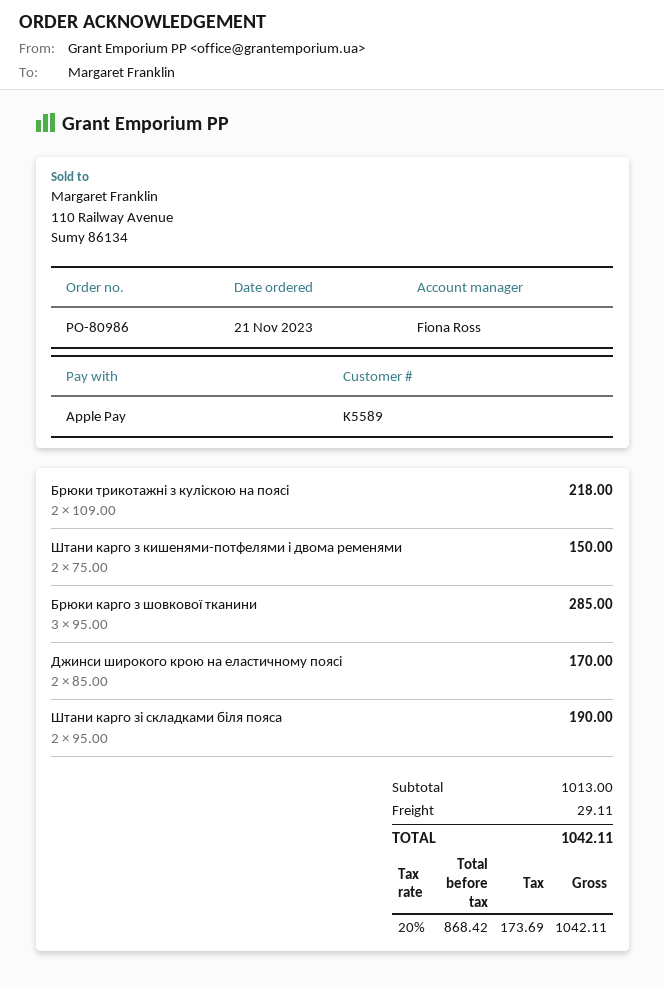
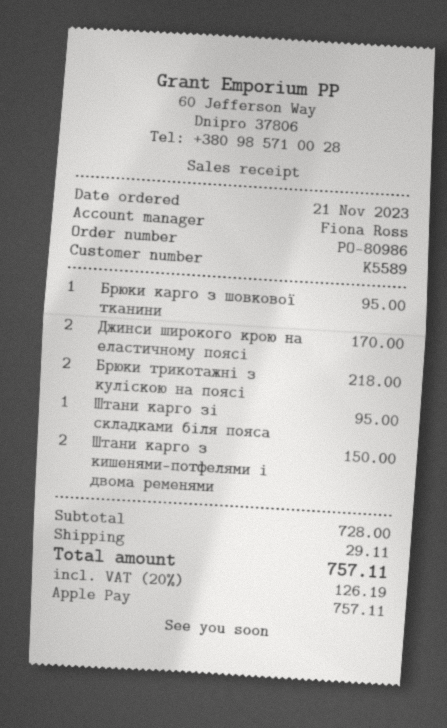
Брюки карго з шовкової тканини: 3 for 285.00 -> 1 for 95.00
Штани карго зі складками біля пояса: 2 for 190.00 -> 1 for 95.00
subtotal: 1013.00 -> 728.00
tax: 20% = 173.69 -> 20% = 126.19
total: 1042.11 -> 757.11

